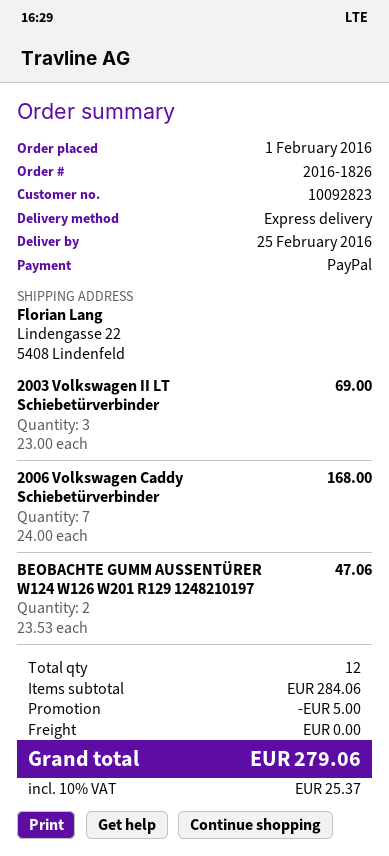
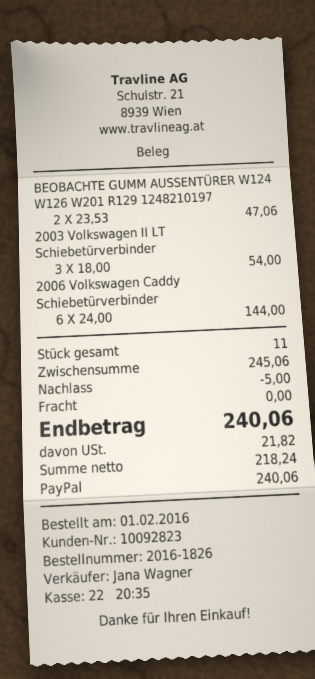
2003 Volkswagen II LT Schiebetürverbinder: 3 x 23.00 = 69.00 -> 3 x 18.00 = 54.00
2006 Volkswagen Caddy Schiebetürverbinder: 7 x 24.00 = 168.00 -> 6 x 24.00 = 144.00
total quantity: 12 -> 11
subtotal: 284.06 -> 245.06
tax: 25.37 -> 21.82
total: 279.06 -> 240.06

